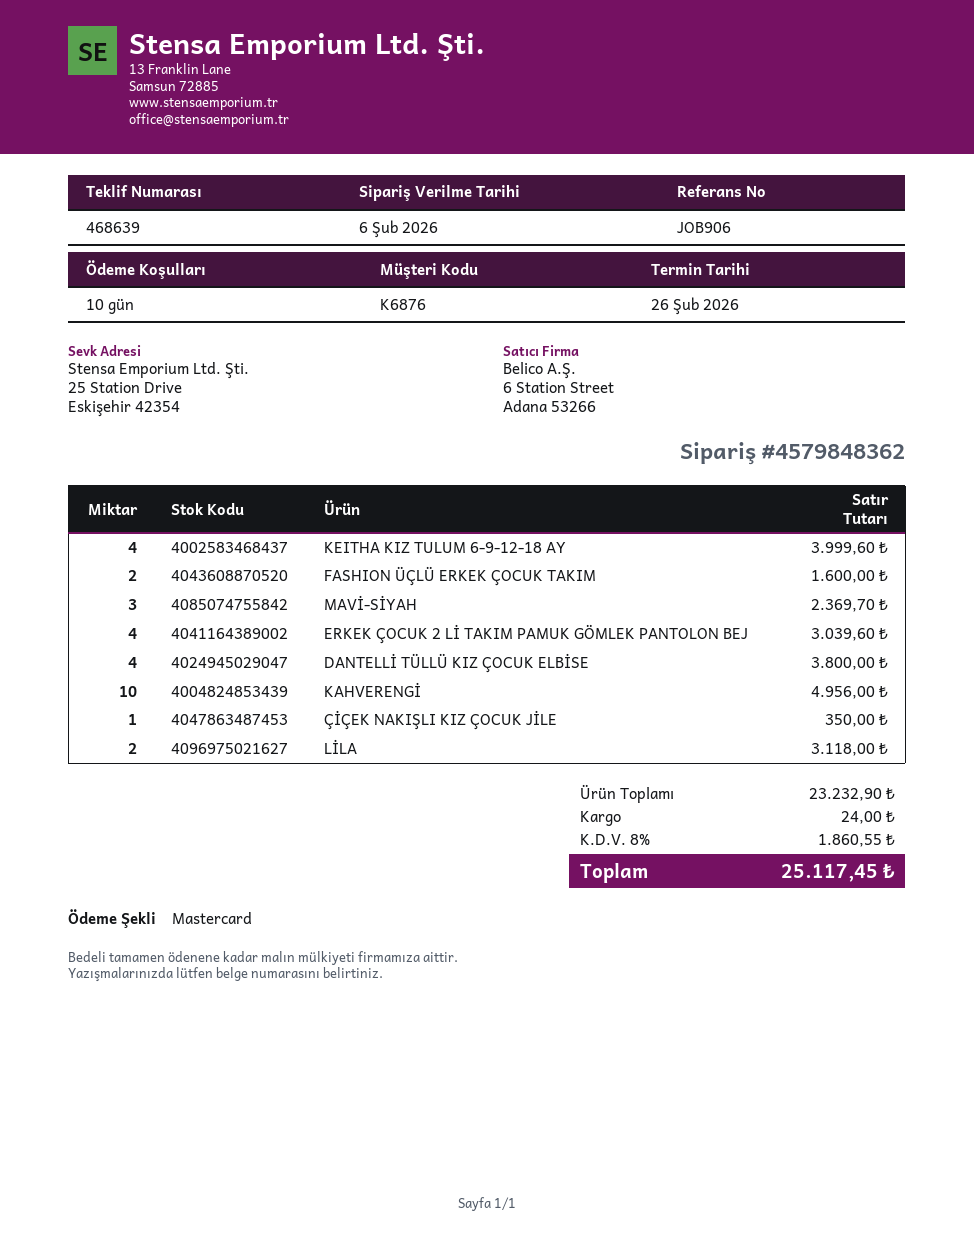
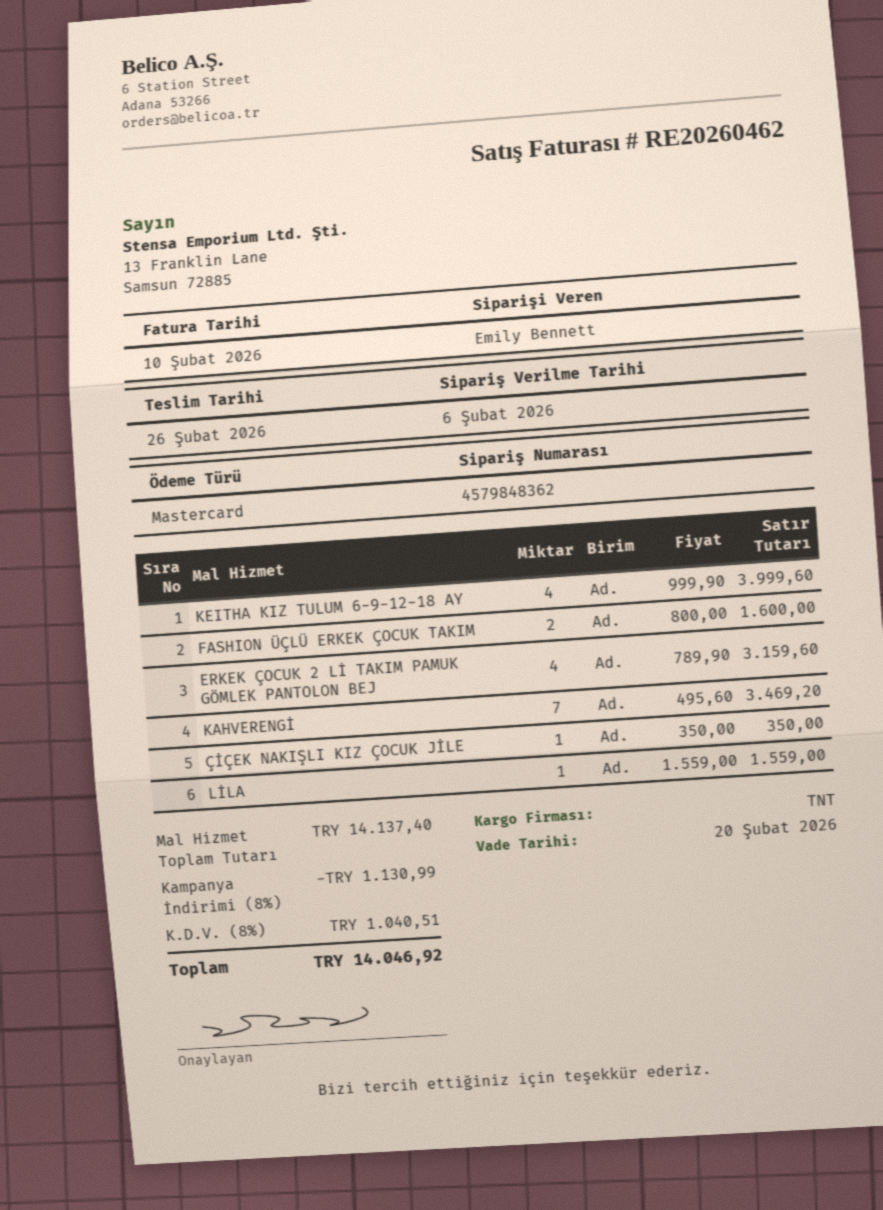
MAVİ-SİYAH: 3 for 2369.70 -> none
ERKEK ÇOCUK 2 Lİ TAKIM PAMUK GÖMLEK PANTOLON BEJ: 4 for 3039.60 -> 4 for 3159.60
DANTELLİ TÜLLÜ KIZ ÇOCUK ELBİSE: 4 for 3800.00 -> none
KAHVERENGİ: 10 for 4956.00 -> 7 for 3469.20
LİLA: 2 for 3118.00 -> 1 for 1559.00
subtotal: 23232.90 -> 14137.40
discount: none -> 8% = 1130.99
shipping: 24.00 -> none
tax: 8% = 1860.55 -> 8% = 1040.51
total: 25117.45 -> 14046.92

